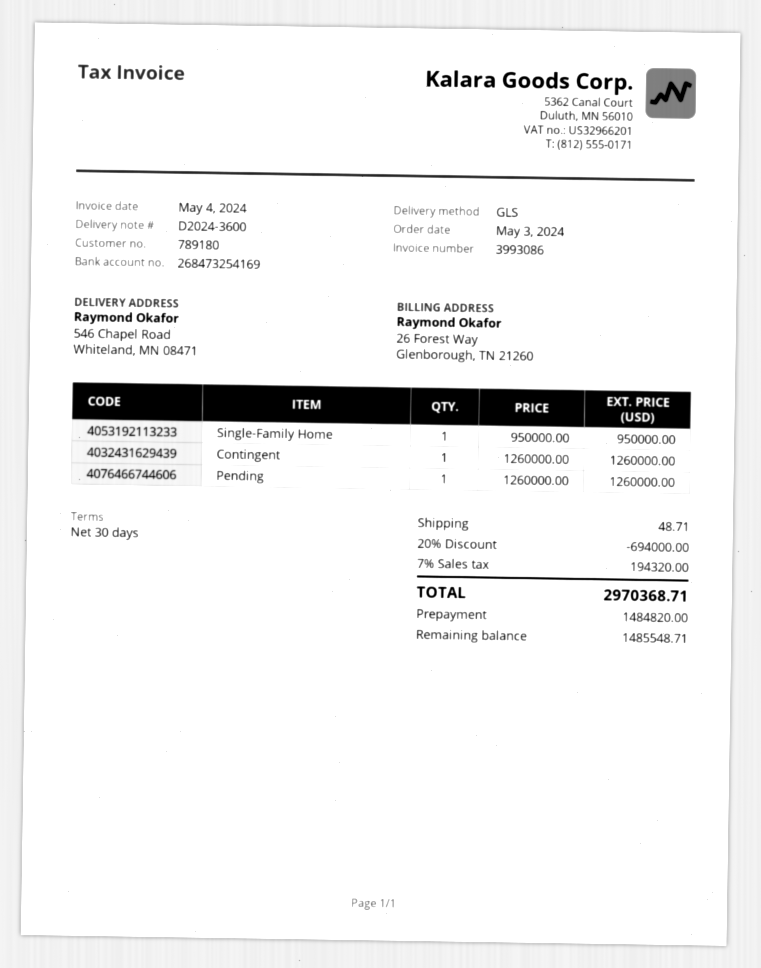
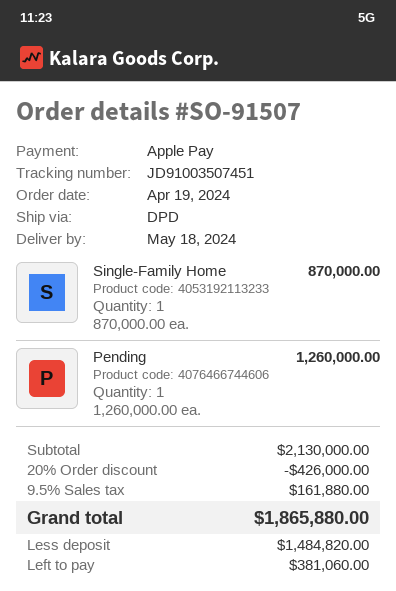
order date: 2024-05-03 -> 2024-04-19
shipping method: GLS -> DPD
Single-Family Home: 1 x 950000.00 = 950000.00 -> 1 x 870000.00 = 870000.00
Contingent: 1 x 1260000.00 = 1260000.00 -> none
discount: 20% = 694000.00 -> 20% = 426000.00
shipping: 48.71 -> none
tax: 7% = 194320.00 -> 9.5% = 161880.00
total: 2970368.71 -> 1865880.00
balance: 1485548.71 -> 381060.00

